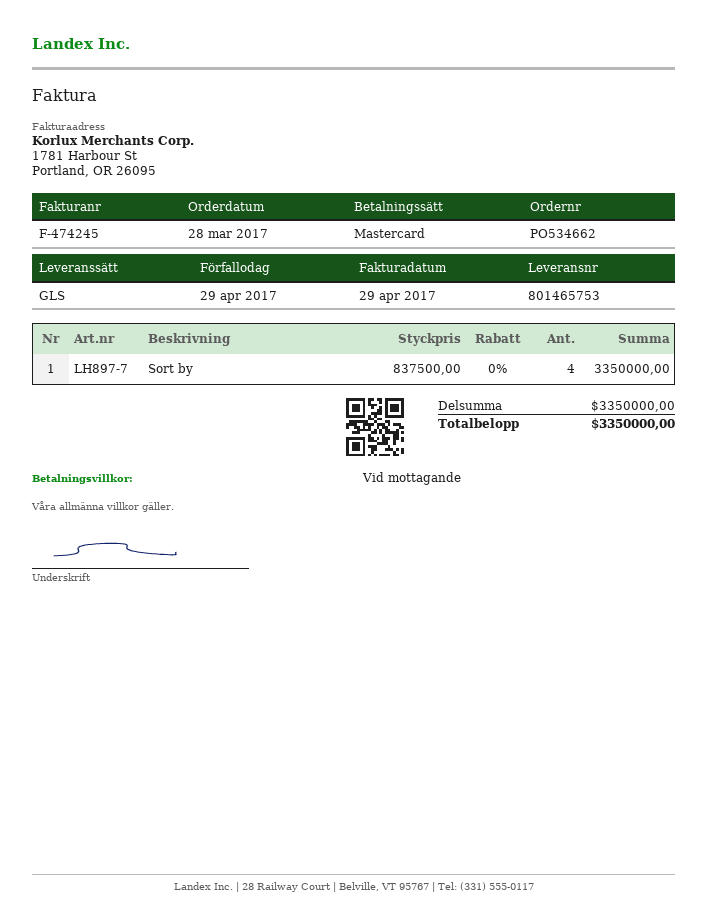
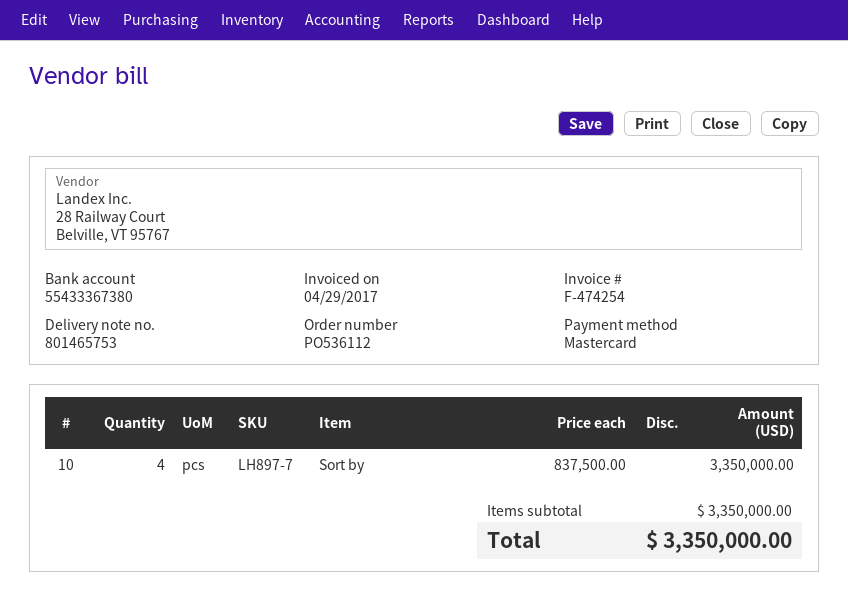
order number: PO534662 -> PO536112
invoice number: F-474245 -> F-474254

